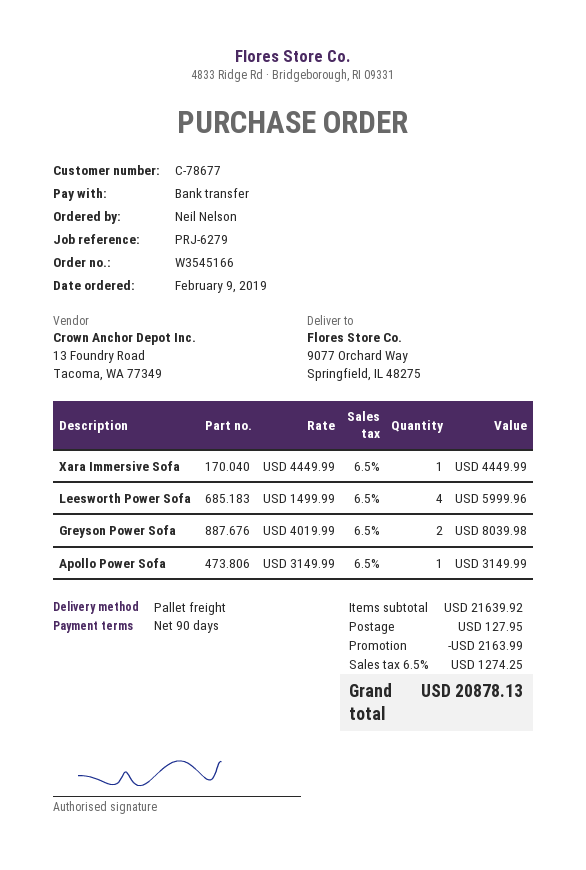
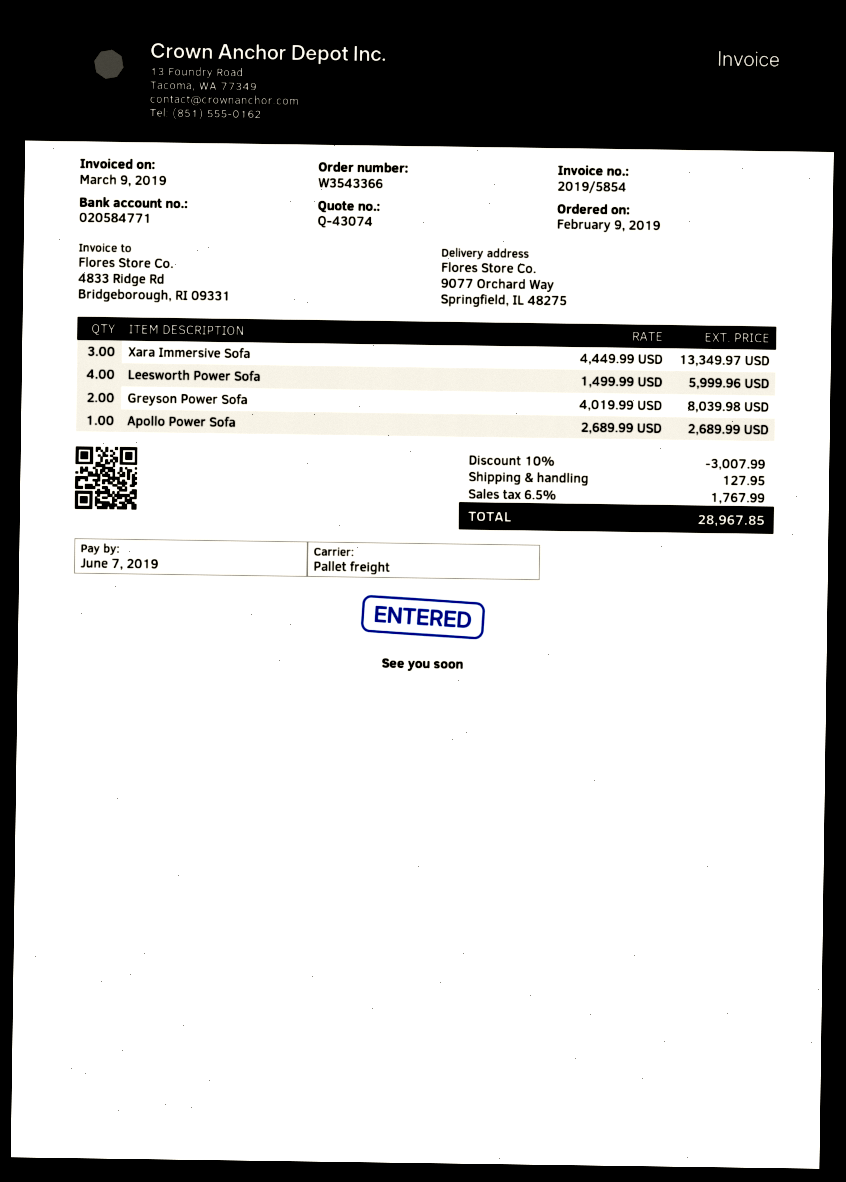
order number: W3545166 -> W3543366
Xara Immersive Sofa: 1 x 4449.99 = 4449.99 -> 3 x 4449.99 = 13349.97
Apollo Power Sofa: 1 x 3149.99 = 3149.99 -> 1 x 2689.99 = 2689.99
discount: 2163.99 -> 3007.99
tax: 6.5% = 1274.25 -> 6.5% = 1767.99
total: 20878.13 -> 28967.85

